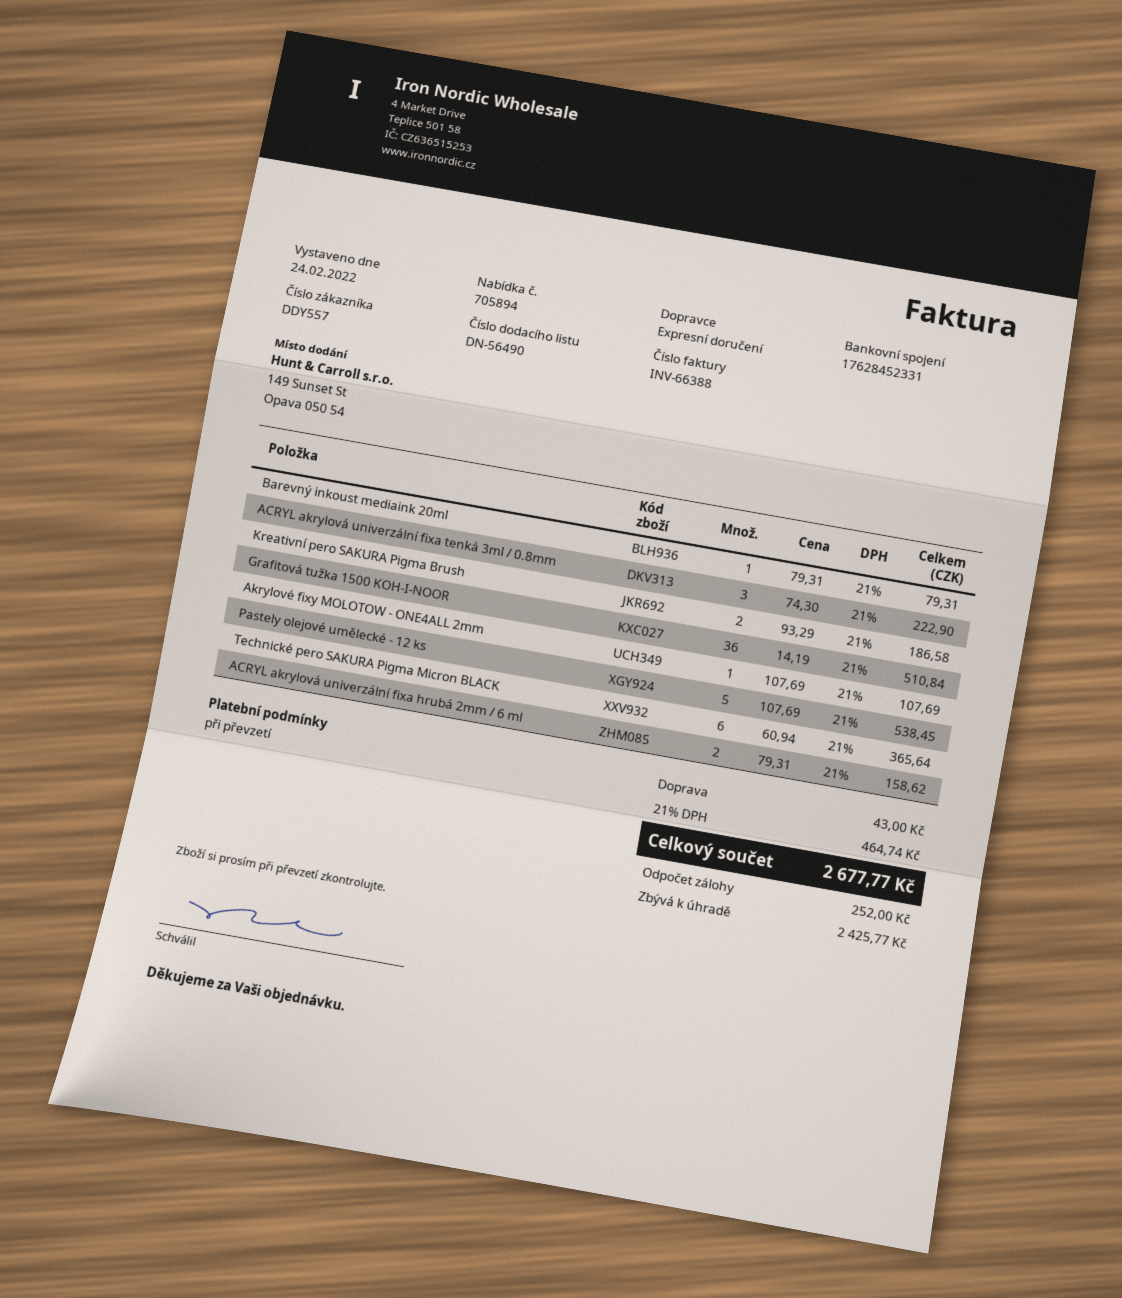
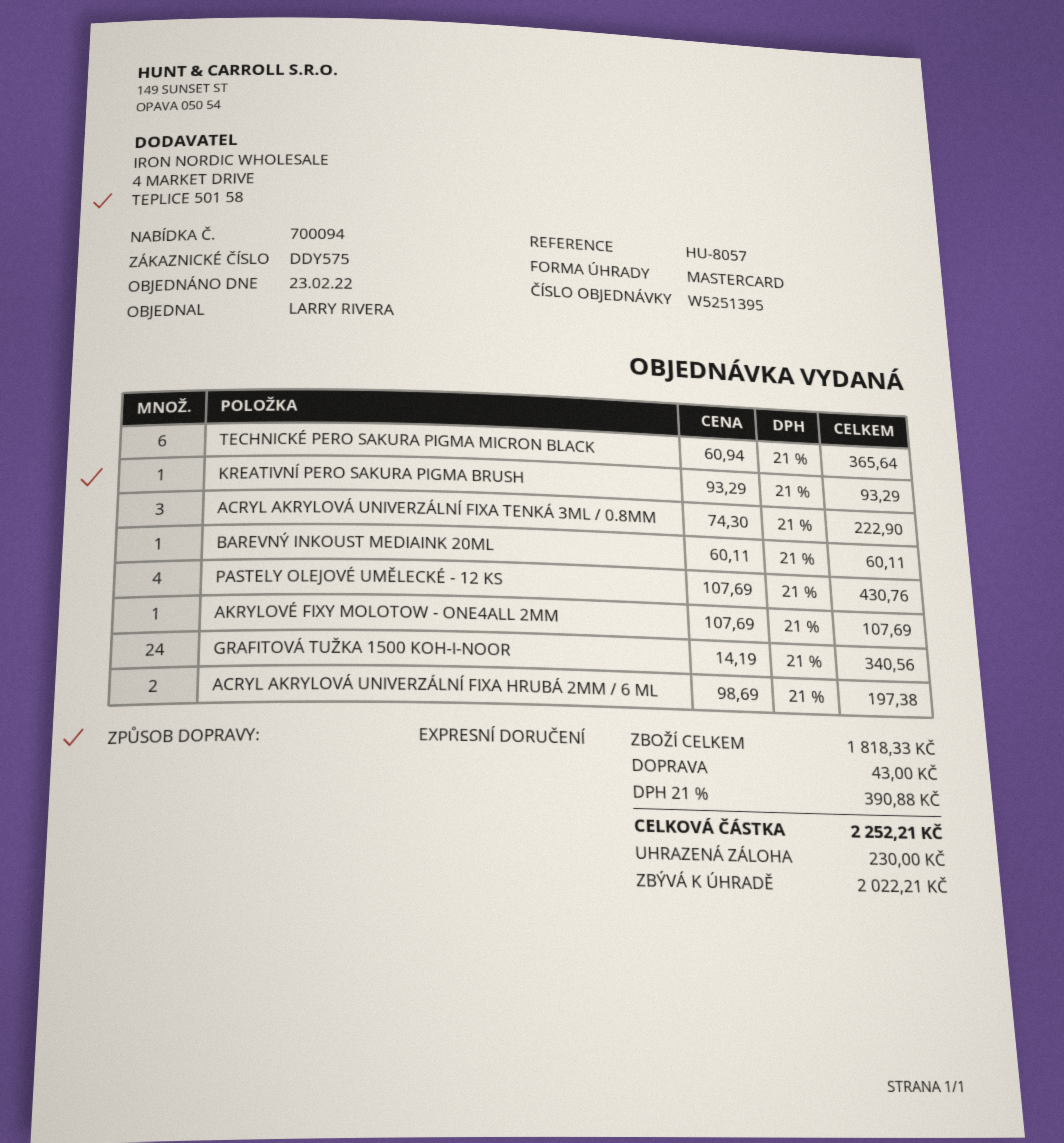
quote number: 705894 -> 700094
customer number: DDY557 -> DDY575
Barevný inkoust mediaink 20ml: 1 x 79.31 = 79.31 -> 1 x 60.11 = 60.11
Kreativní pero SAKURA Pigma Brush: 2 x 93.29 = 186.58 -> 1 x 93.29 = 93.29
Grafitová tužka 1500 KOH-I-NOOR: 36 x 14.19 = 510.84 -> 24 x 14.19 = 340.56
Pastely olejové umělecké - 12 ks: 5 x 107.69 = 538.45 -> 4 x 107.69 = 430.76
ACRYL akrylová univerzální fixa hrubá 2mm / 6 ml: 2 x 79.31 = 158.62 -> 2 x 98.69 = 197.38
tax: 21% = 464.74 -> 21% = 390.88
total: 2677.77 -> 2252.21
deposit: 252.00 -> 230.00
balance: 2425.77 -> 2022.21

